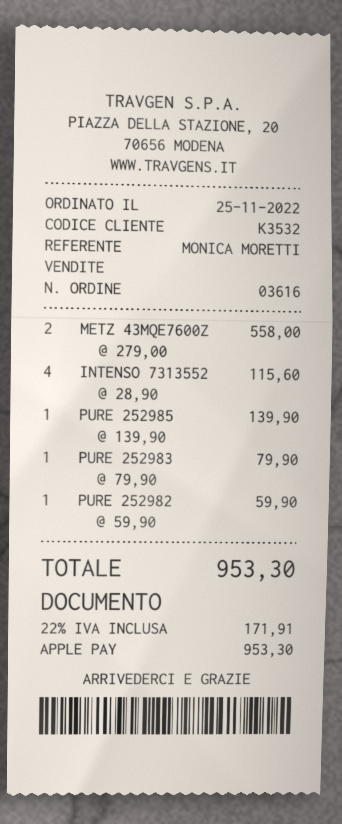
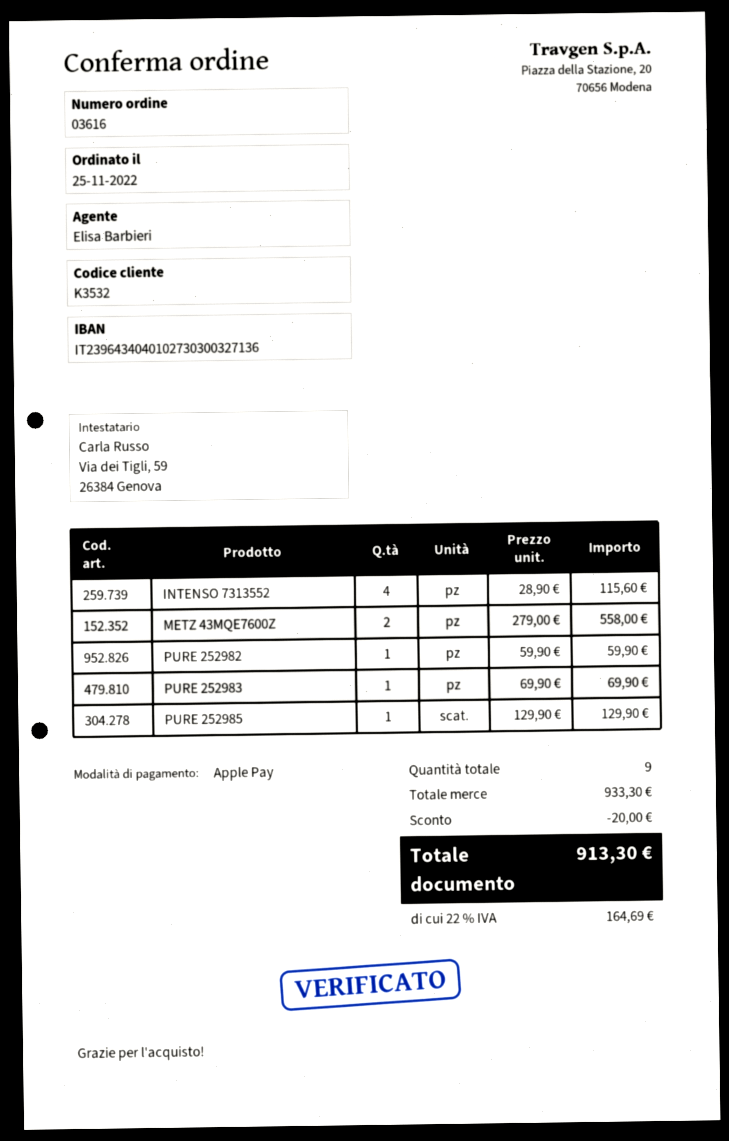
sales rep: MONICA MORETTI -> Elisa Barbieri
PURE 252985: 1 x 139.90 = 139.90 -> 1 x 129.90 = 129.90
PURE 252983: 1 x 79.90 = 79.90 -> 1 x 69.90 = 69.90
discount: none -> 20.00
tax: 22% = 171.91 -> 22% = 164.69
total: 953.30 -> 913.30

